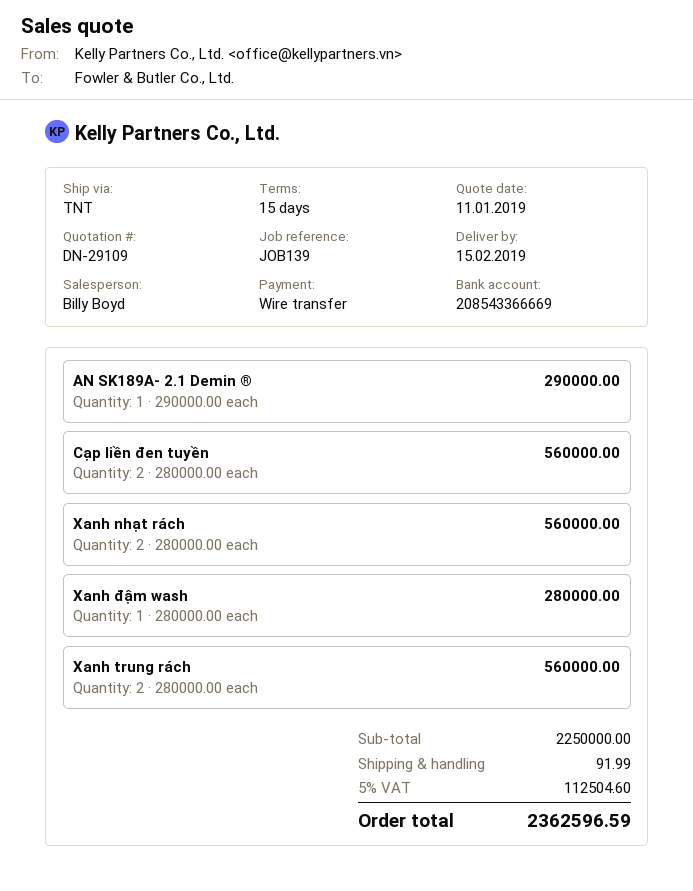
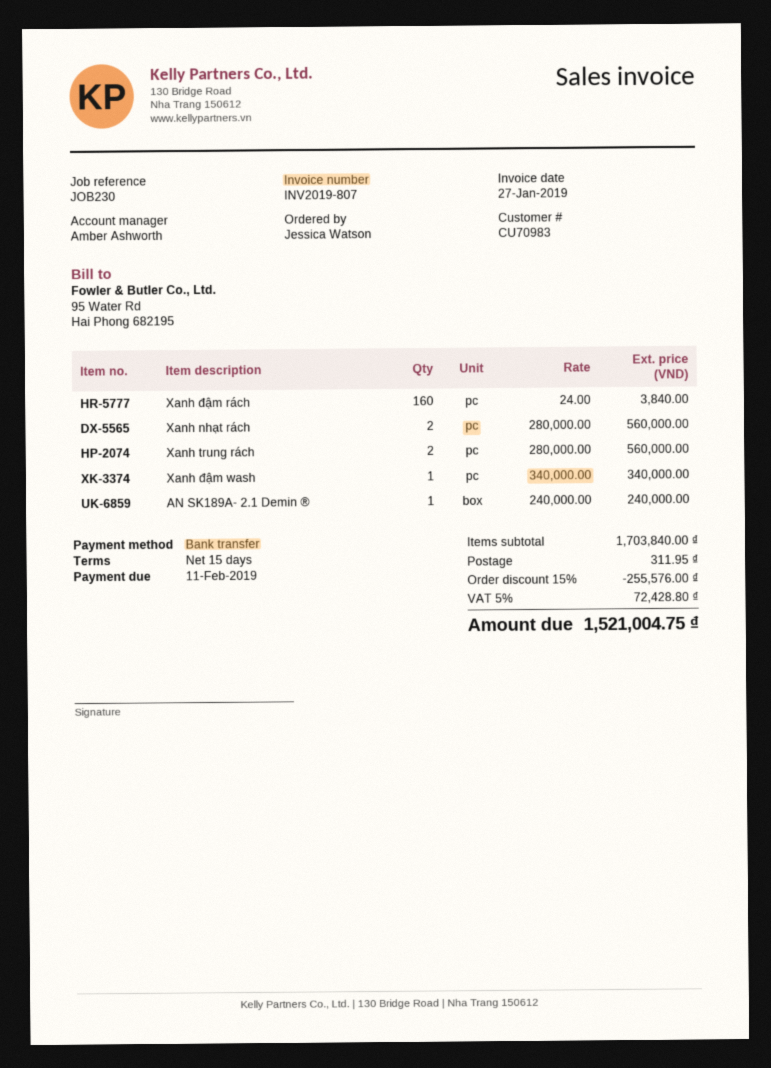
reference: JOB139 -> JOB230
sales rep: Billy Boyd -> Amber Ashworth
AN SK189A- 2.1 Demin ®: 1 x 290000.00 = 290000.00 -> 1 x 240000.00 = 240000.00
Cạp liền đen tuyền: 2 x 280000.00 = 560000.00 -> none
Xanh đậm wash: 1 x 280000.00 = 280000.00 -> 1 x 340000.00 = 340000.00
Xanh đậm rách: none -> 160 x 24.00 = 3840.00
subtotal: 2250000.00 -> 1703840.00
discount: none -> 15% = 255576.00
shipping: 91.99 -> 311.95
tax: 5% = 112504.60 -> 5% = 72428.80
total: 2362596.59 -> 1521004.75

